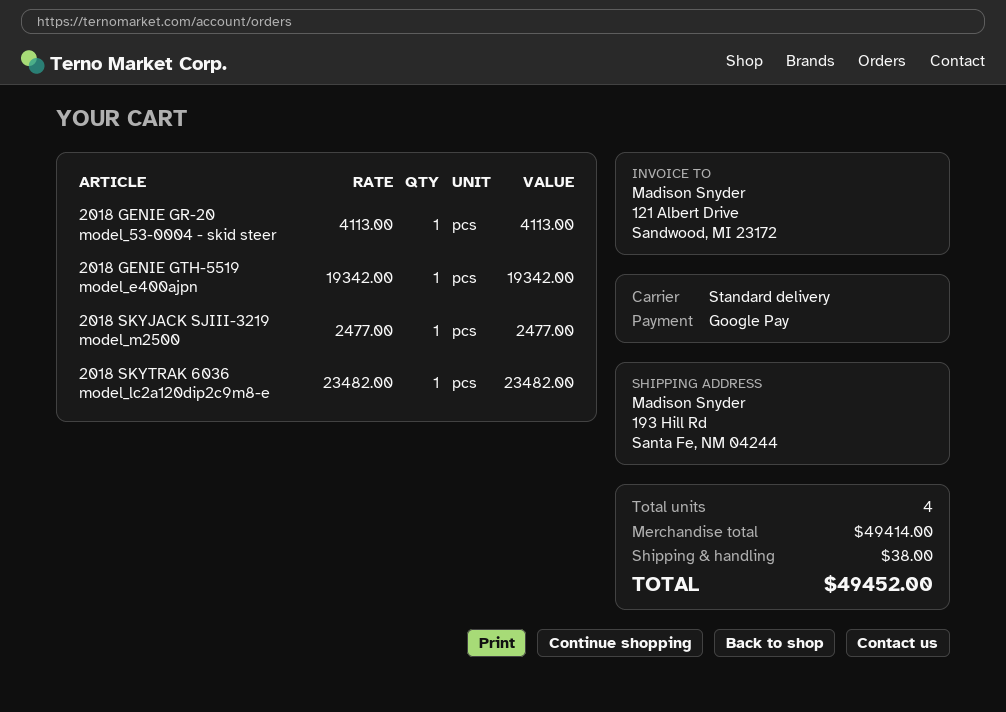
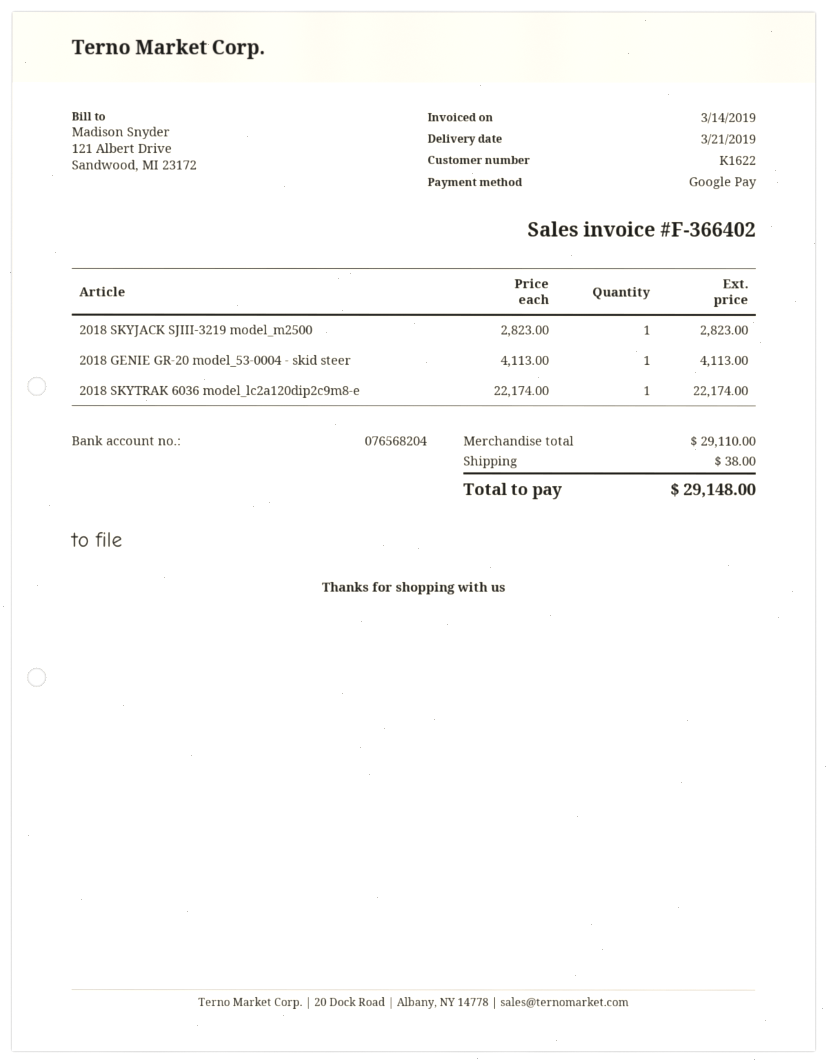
2018 GENIE GTH-5519 model_e400ajpn: 1 x 19342.00 = 19342.00 -> none
2018 SKYJACK SJIII-3219 model_m2500: 1 x 2477.00 = 2477.00 -> 1 x 2823.00 = 2823.00
2018 SKYTRAK 6036 model_lc2a120dip2c9m8-e: 1 x 23482.00 = 23482.00 -> 1 x 22174.00 = 22174.00
subtotal: 49414.00 -> 29110.00
total: 49452.00 -> 29148.00

